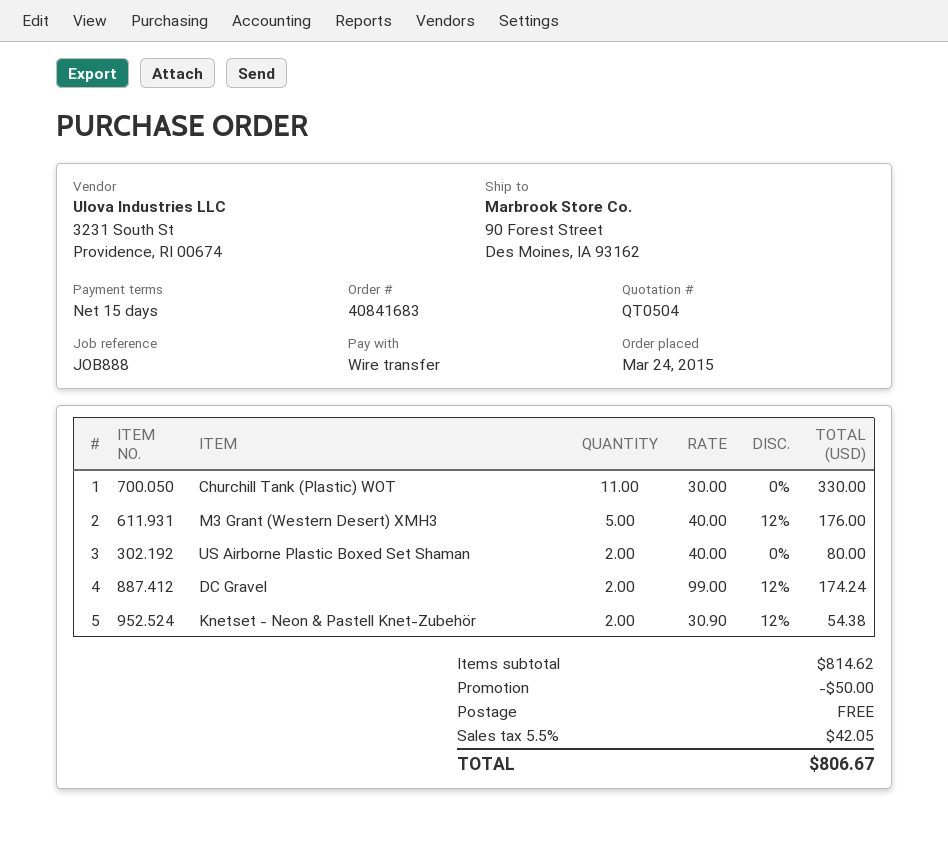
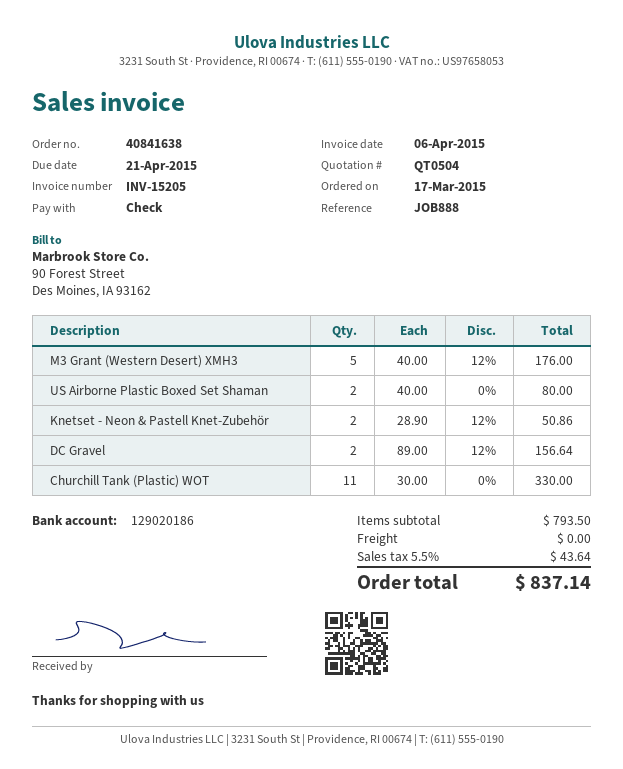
order number: 40841683 -> 40841638
order date: 2015-03-24 -> 2015-03-17
payment method: bank transfer -> cheque
DC Gravel: 2 x 99.00 - 12% = 174.24 -> 2 x 89.00 - 12% = 156.64
Knetset - Neon & Pastell Knet-Zubehör: 2 x 30.90 - 12% = 54.38 -> 2 x 28.90 - 12% = 50.86
subtotal: 814.62 -> 793.50
discount: 50.00 -> none
tax: 5.5% = 42.05 -> 5.5% = 43.64
total: 806.67 -> 837.14

